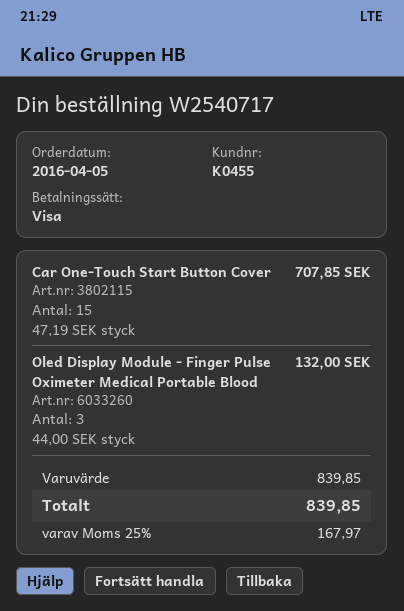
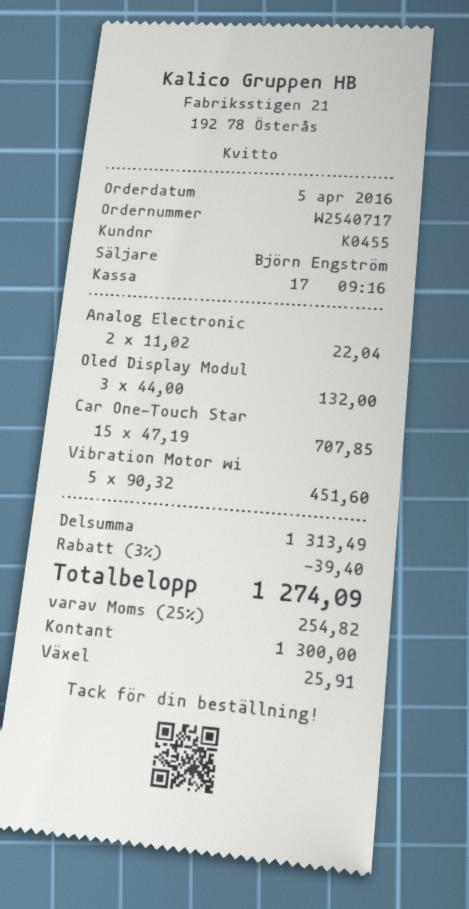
payment method: Visa -> cash
Analog Electronic: none -> 2 x 11.02 = 22.04
Vibration Motor wi: none -> 5 x 90.32 = 451.60
subtotal: 839.85 -> 1313.49
discount: none -> 3% = 39.40
tax: 25% = 167.97 -> 25% = 254.82
total: 839.85 -> 1274.09

